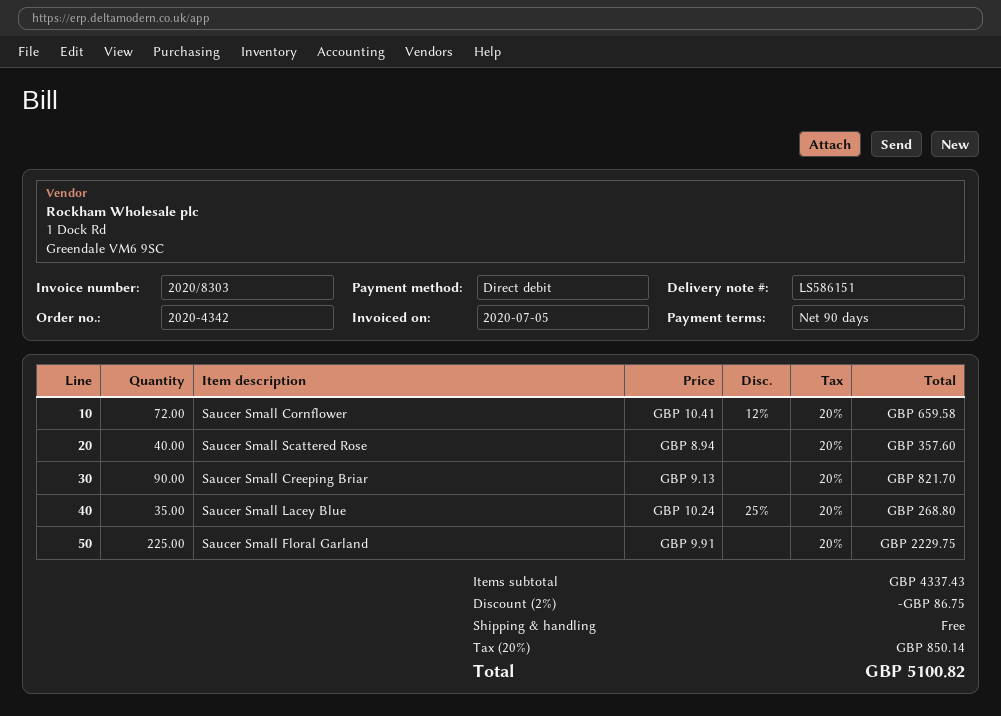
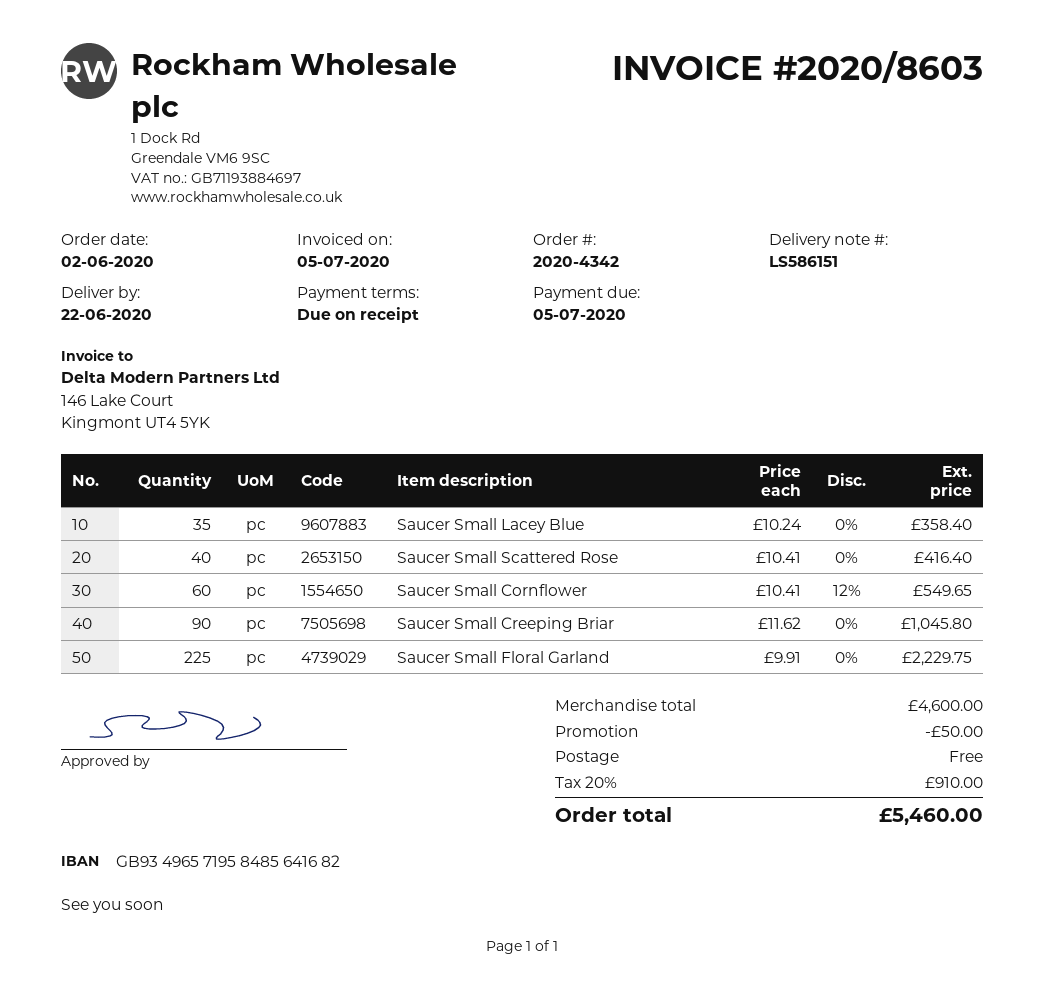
invoice number: 2020/8303 -> 2020/8603
payment terms: 90 days -> on receipt
Saucer Small Cornflower: 72 x 10.41 - 12% = 659.58 -> 60 x 10.41 - 12% = 549.65
Saucer Small Scattered Rose: 40 x 8.94 = 357.60 -> 40 x 10.41 = 416.40
Saucer Small Creeping Briar: 90 x 9.13 = 821.70 -> 90 x 11.62 = 1045.80
Saucer Small Lacey Blue: 35 x 10.24 - 25% = 268.80 -> 35 x 10.24 = 358.40
subtotal: 4337.43 -> 4600.00
discount: 86.75 -> 50.00
tax: 20% = 850.14 -> 20% = 910.00
total: 5100.82 -> 5460.00

